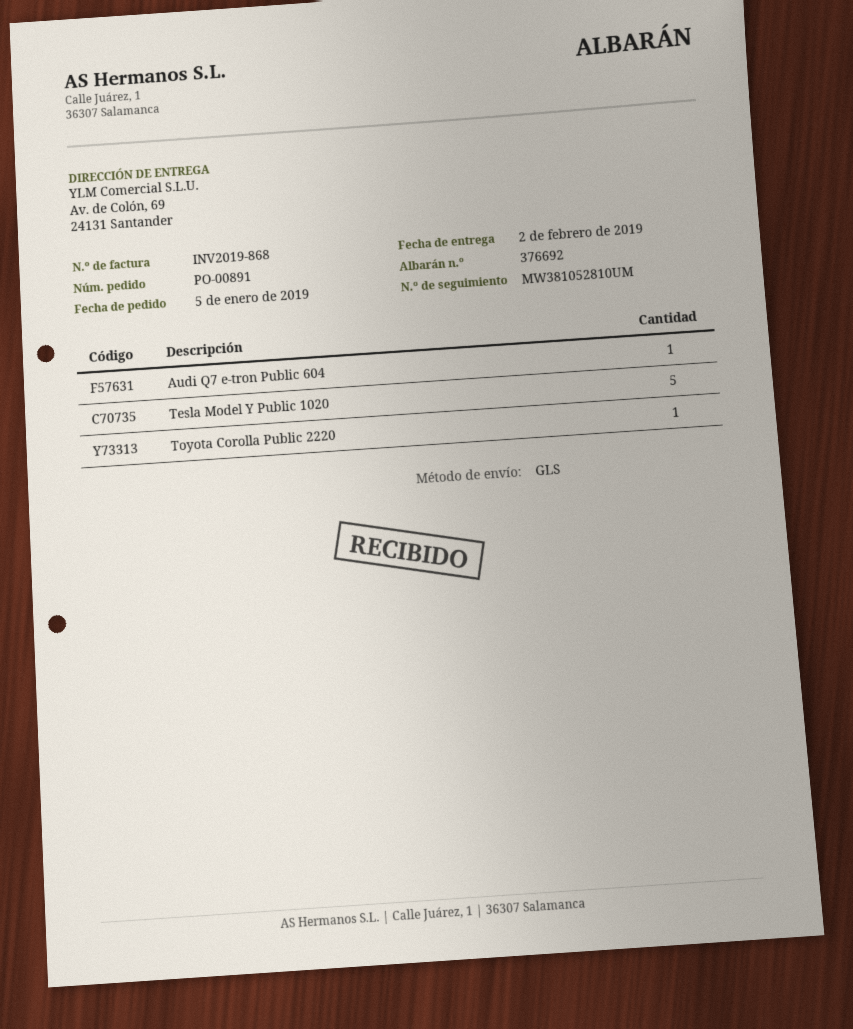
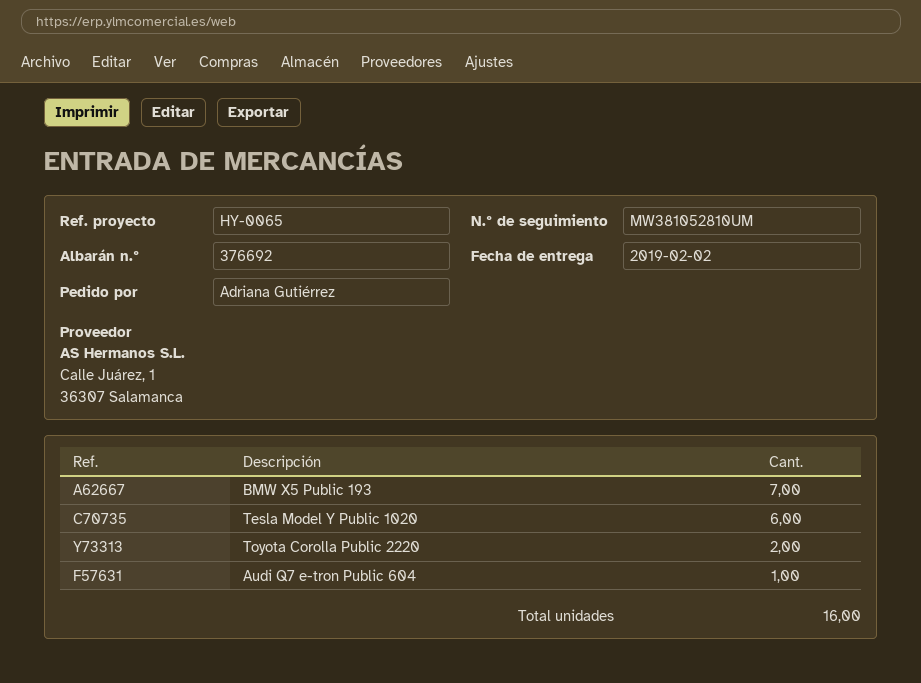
Tesla Model Y Public 1020: 5 -> 6
Toyota Corolla Public 2220: 1 -> 2
BMW X5 Public 193: none -> 7

